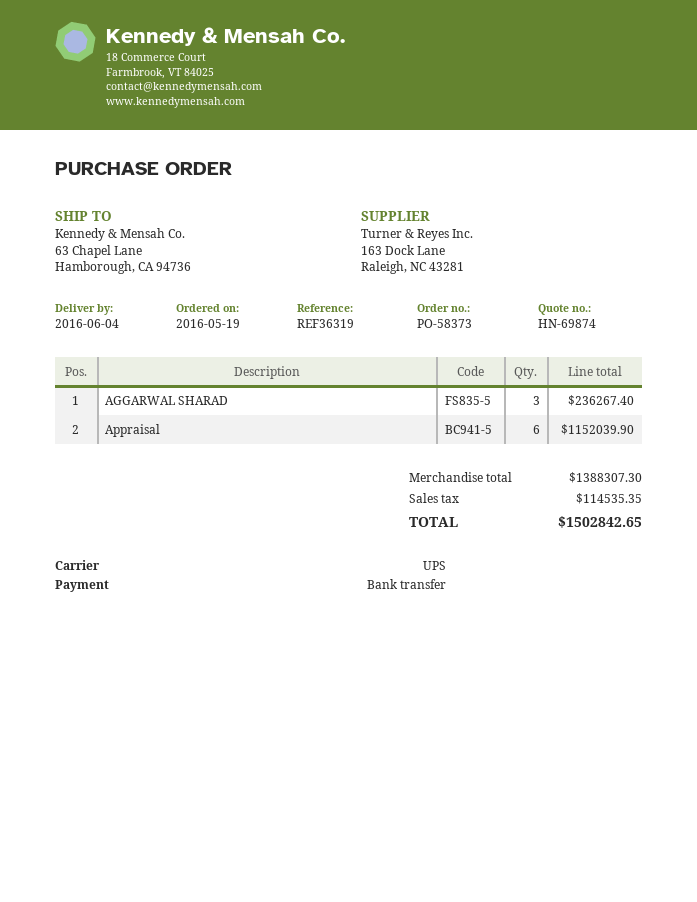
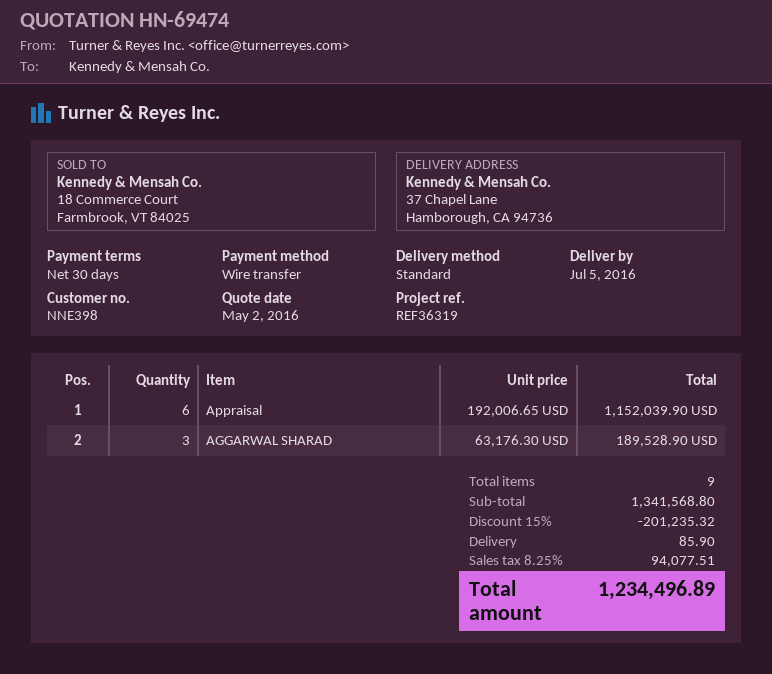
quote number: HN-69874 -> HN-69474
delivery date: 2016-06-04 -> 2016-07-05
shipping method: UPS -> standard
ship to: 63 Chapel Lane, Hamborough, CA 94736 -> 37 Chapel Lane, Hamborough, CA 94736
AGGARWAL SHARAD: 3 for 236267.40 -> 3 for 189528.90
subtotal: 1388307.30 -> 1341568.80
discount: none -> 15% = 201235.32
shipping: none -> 85.90
tax: 114535.35 -> 94077.51
total: 1502842.65 -> 1234496.89

